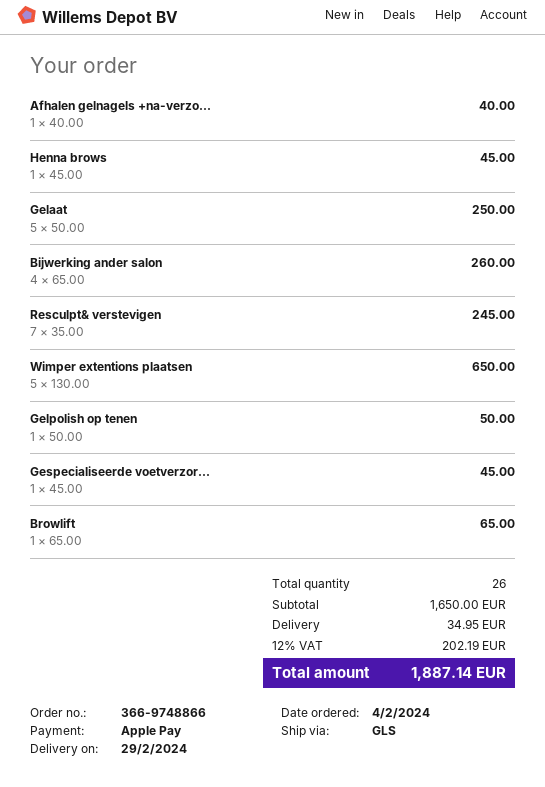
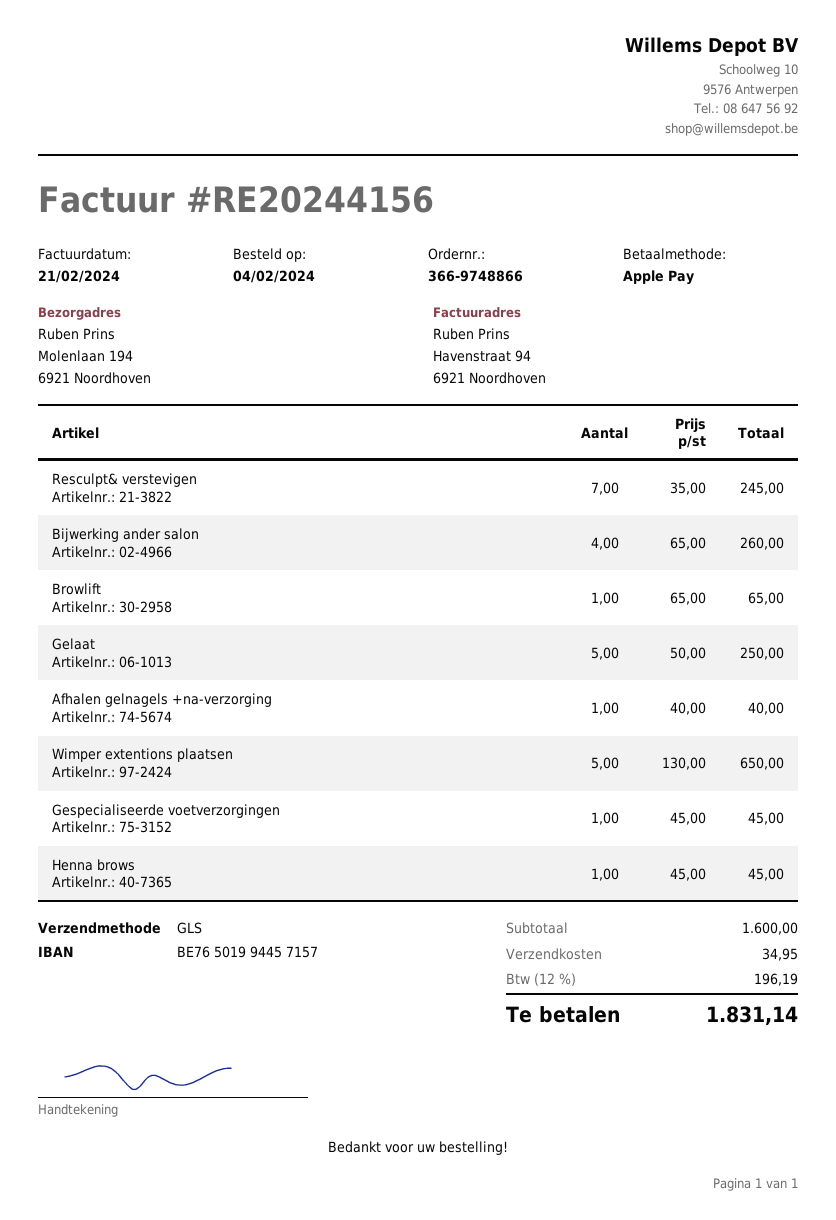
Gelpolish op tenen: 1 x 50.00 = 50.00 -> none
subtotal: 1650.00 -> 1600.00
tax: 12% = 202.19 -> 12% = 196.19
total: 1887.14 -> 1831.14

